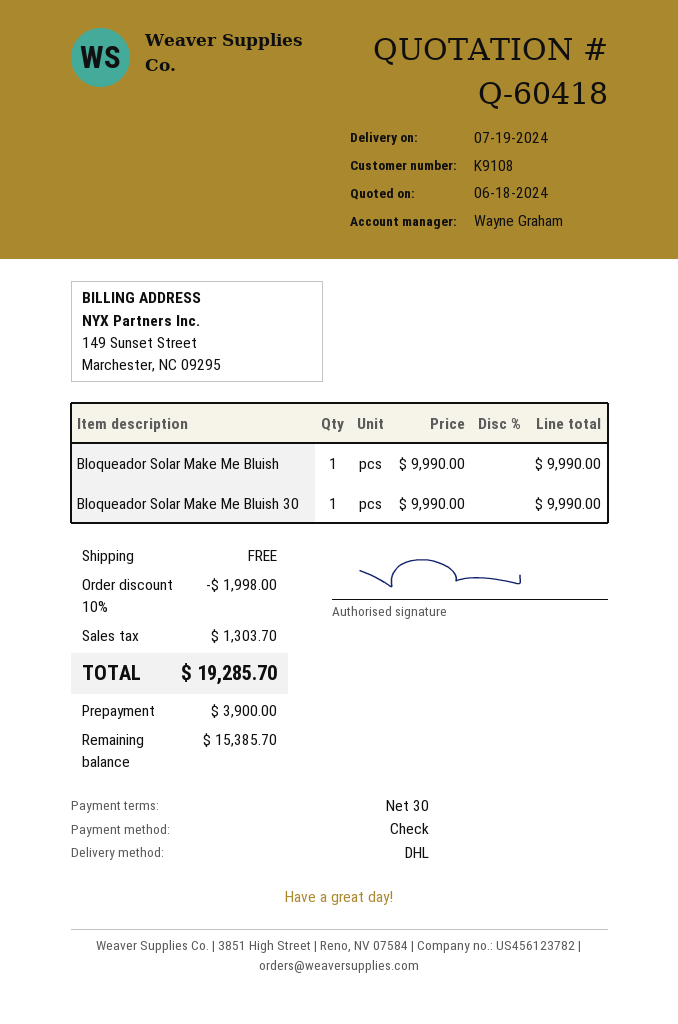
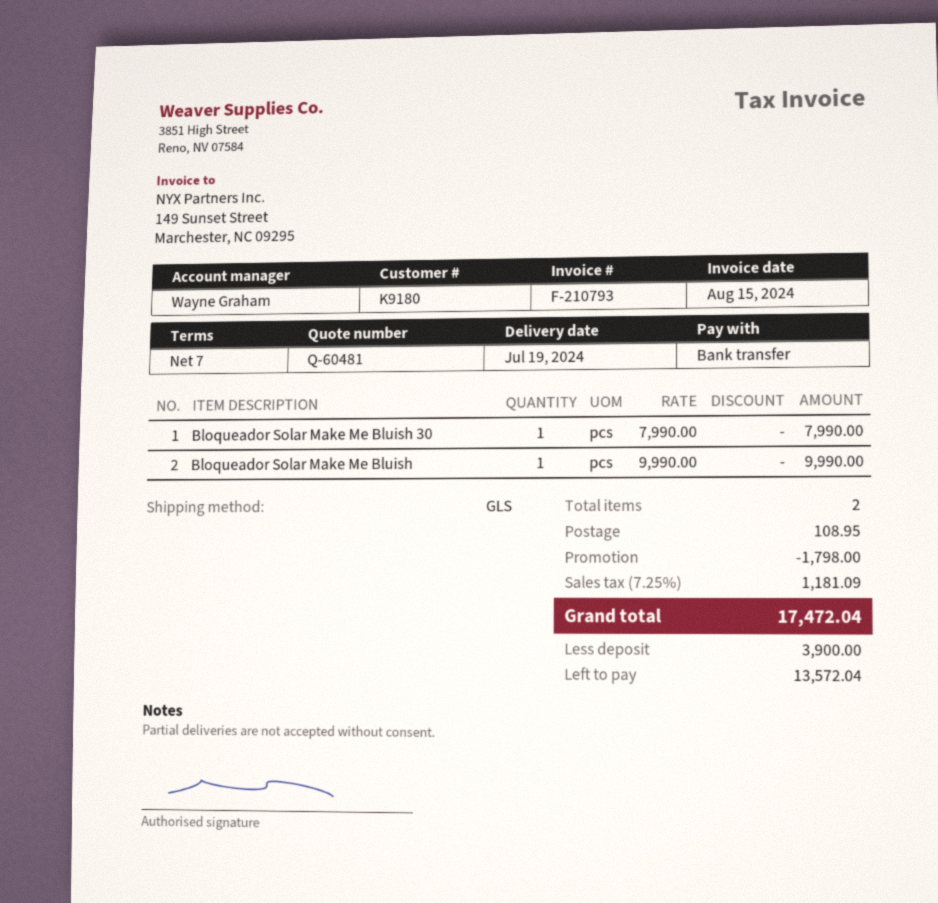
quote number: Q-60418 -> Q-60481
payment terms: 30 days -> 7 days
customer number: K9108 -> K9180
payment method: cheque -> bank transfer
shipping method: DHL -> GLS
Bloqueador Solar Make Me Bluish 30: 1 x 9990.00 = 9990.00 -> 1 x 7990.00 = 7990.00
discount: 1998.00 -> 1798.00
shipping: 0.00 -> 108.95
tax: 1303.70 -> 1181.09
total: 19285.70 -> 17472.04
balance: 15385.70 -> 13572.04

